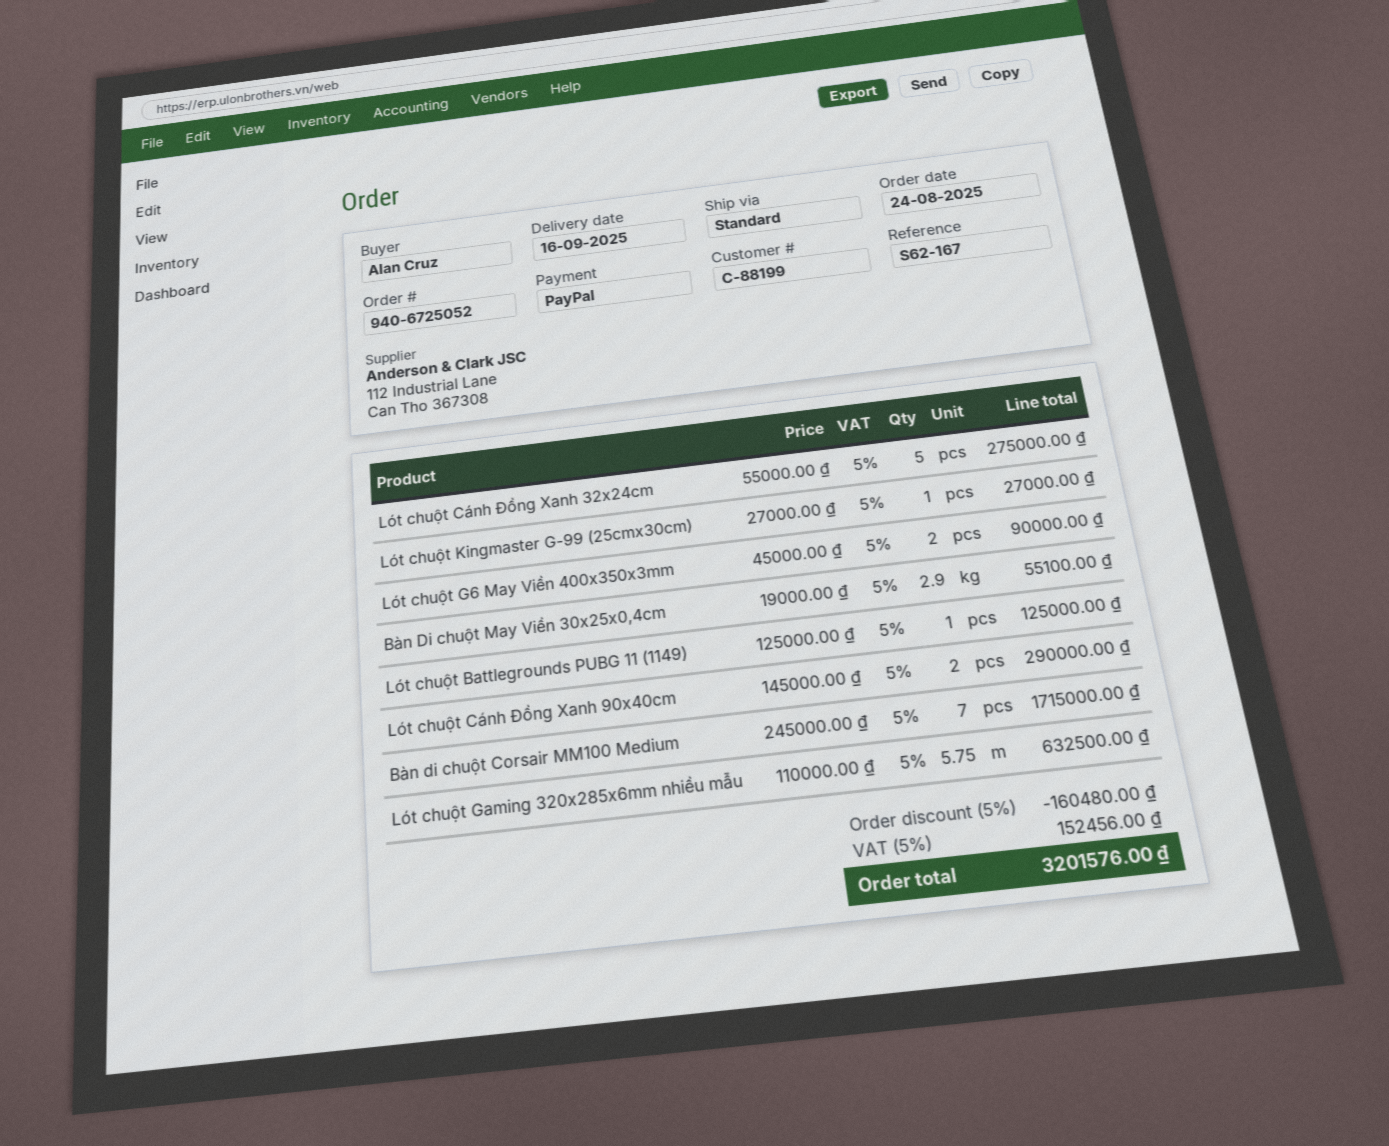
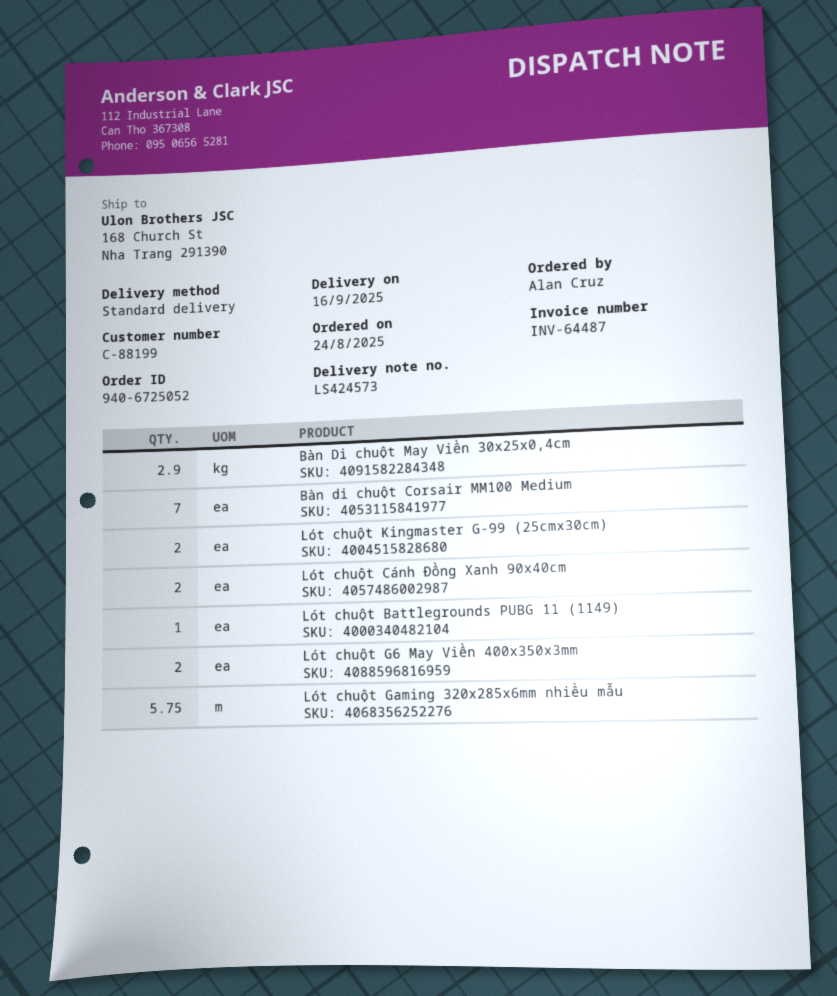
Lót chuột Cánh Đồng Xanh 32x24cm: 5 -> none
Lót chuột Kingmaster G-99 (25cmx30cm): 1 -> 2

